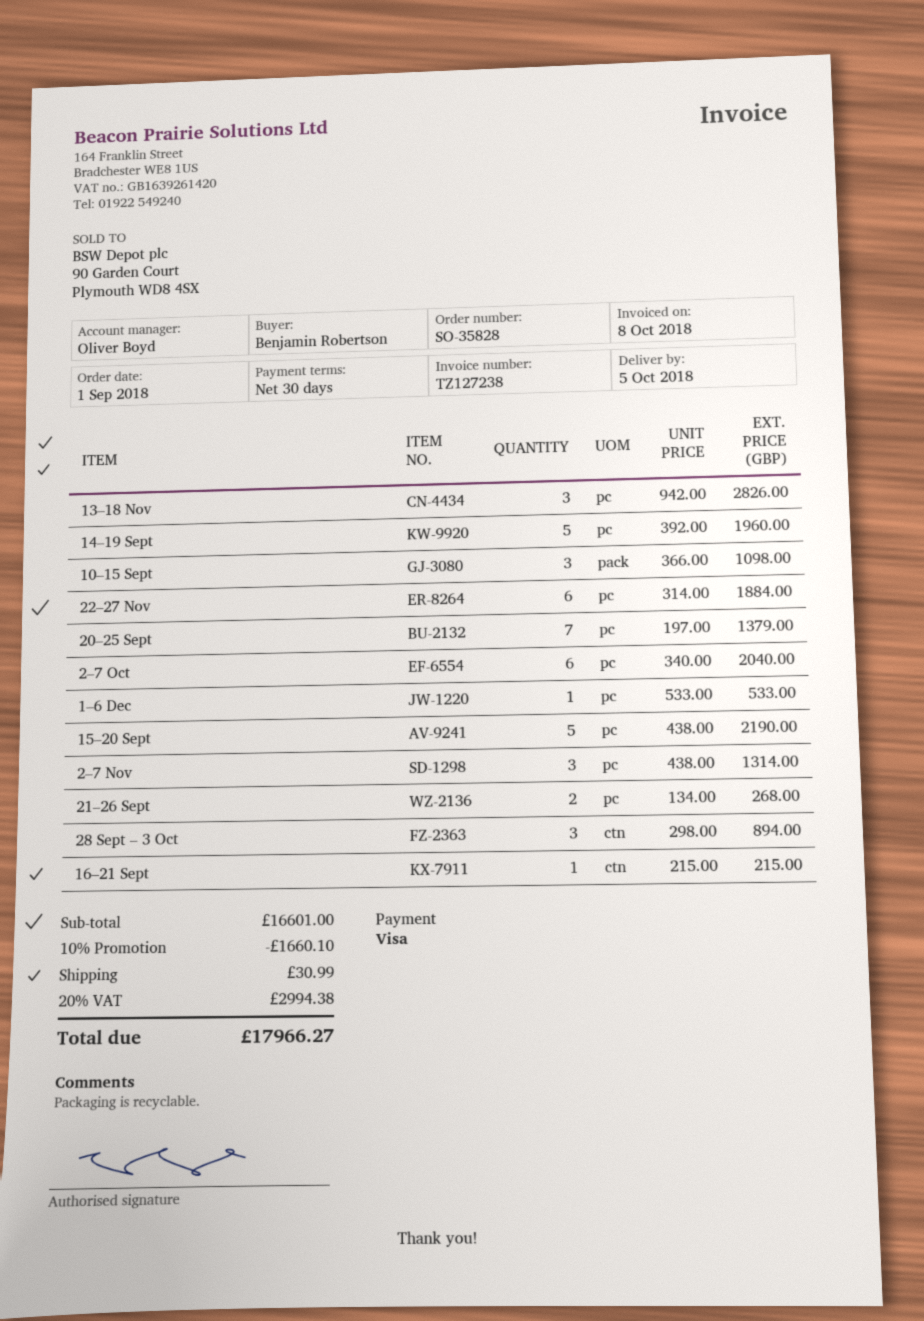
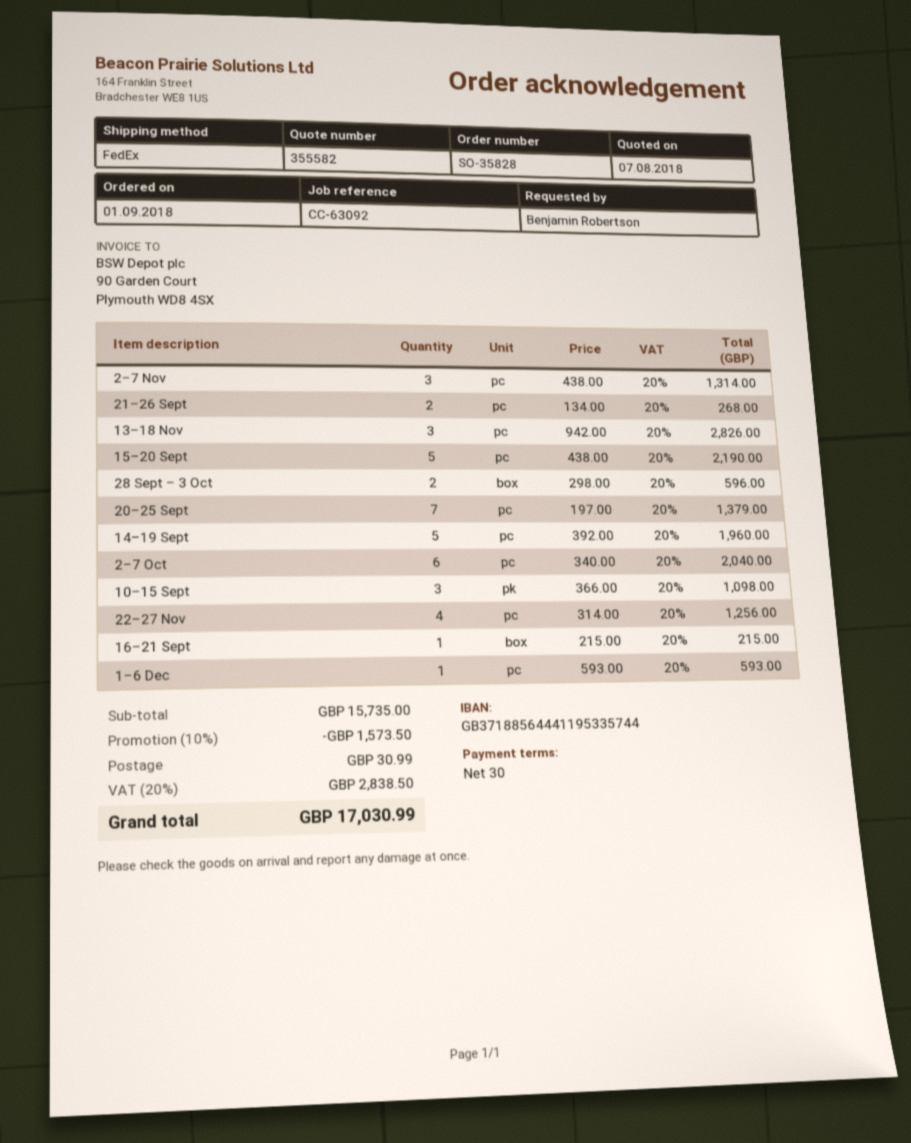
22–27 Nov: 6 x 314.00 = 1884.00 -> 4 x 314.00 = 1256.00
1–6 Dec: 1 x 533.00 = 533.00 -> 1 x 593.00 = 593.00
28 Sept – 3 Oct: 3 x 298.00 = 894.00 -> 2 x 298.00 = 596.00
subtotal: 16601.00 -> 15735.00
discount: 10% = 1660.10 -> 10% = 1573.50
tax: 20% = 2994.38 -> 20% = 2838.50
total: 17966.27 -> 17030.99

